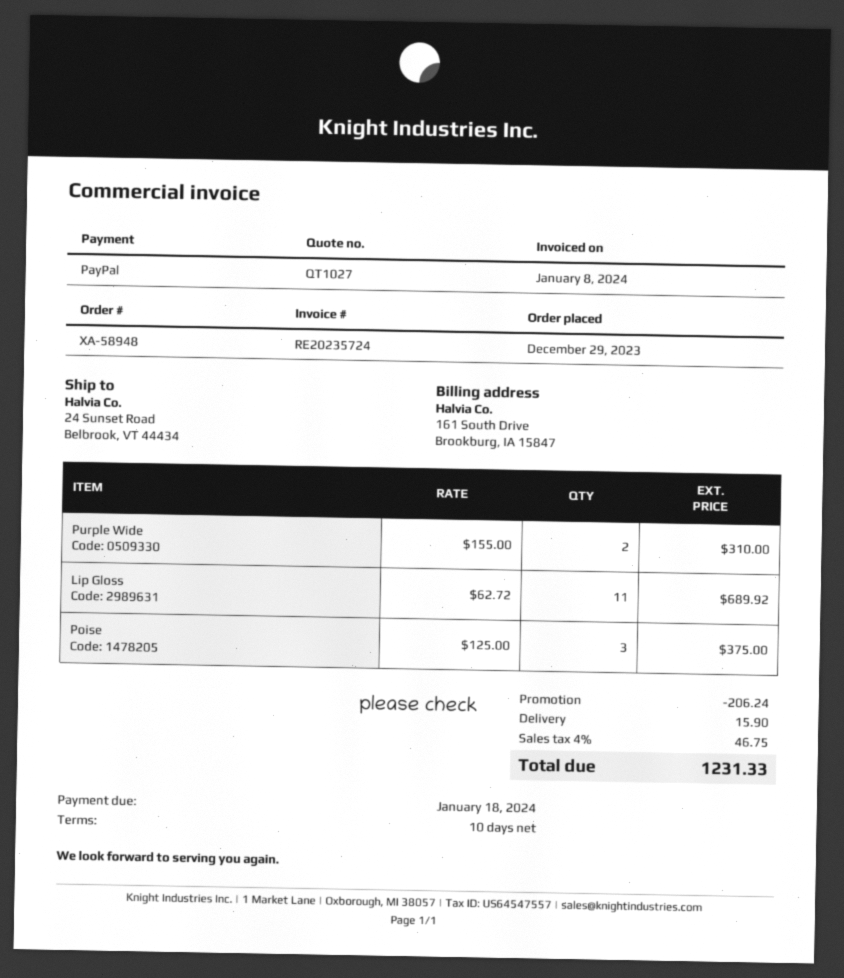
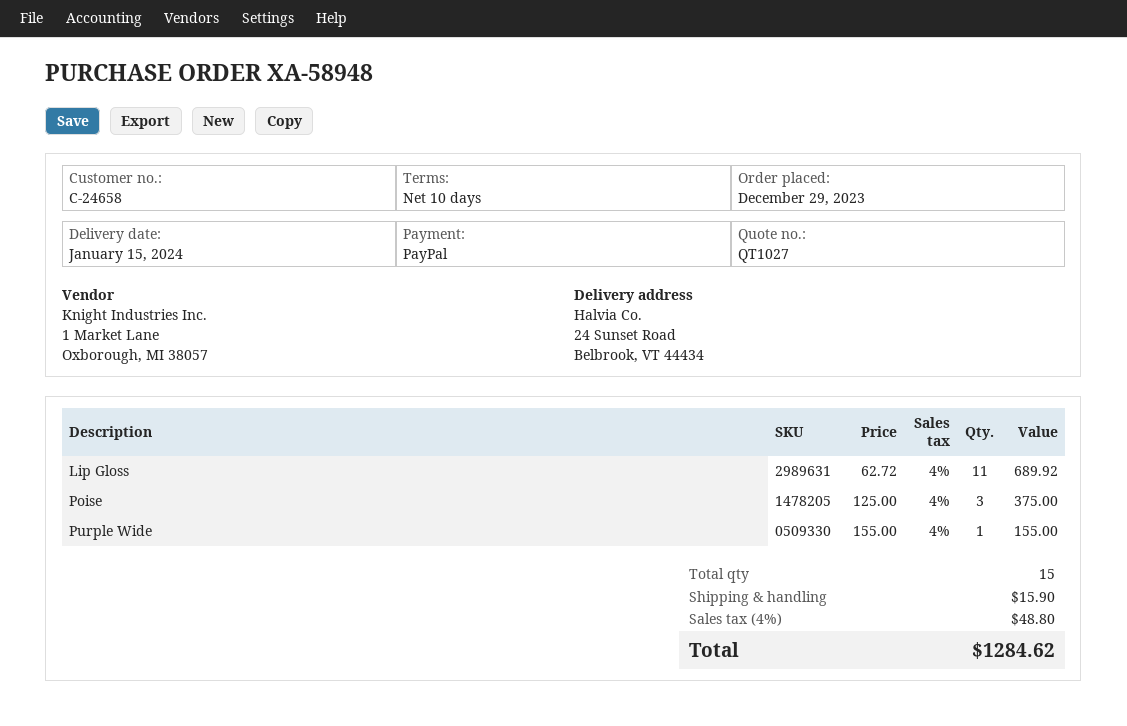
Purple Wide: 2 x 155.00 = 310.00 -> 1 x 155.00 = 155.00
discount: 206.24 -> none
tax: 4% = 46.75 -> 4% = 48.80
total: 1231.33 -> 1284.62

